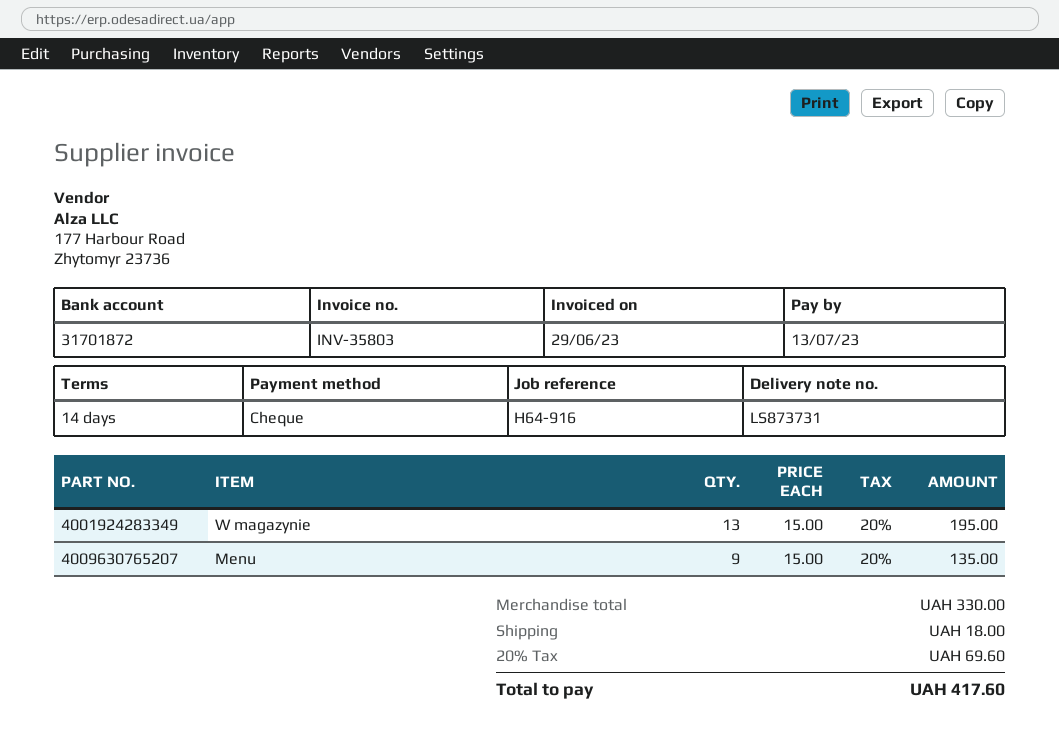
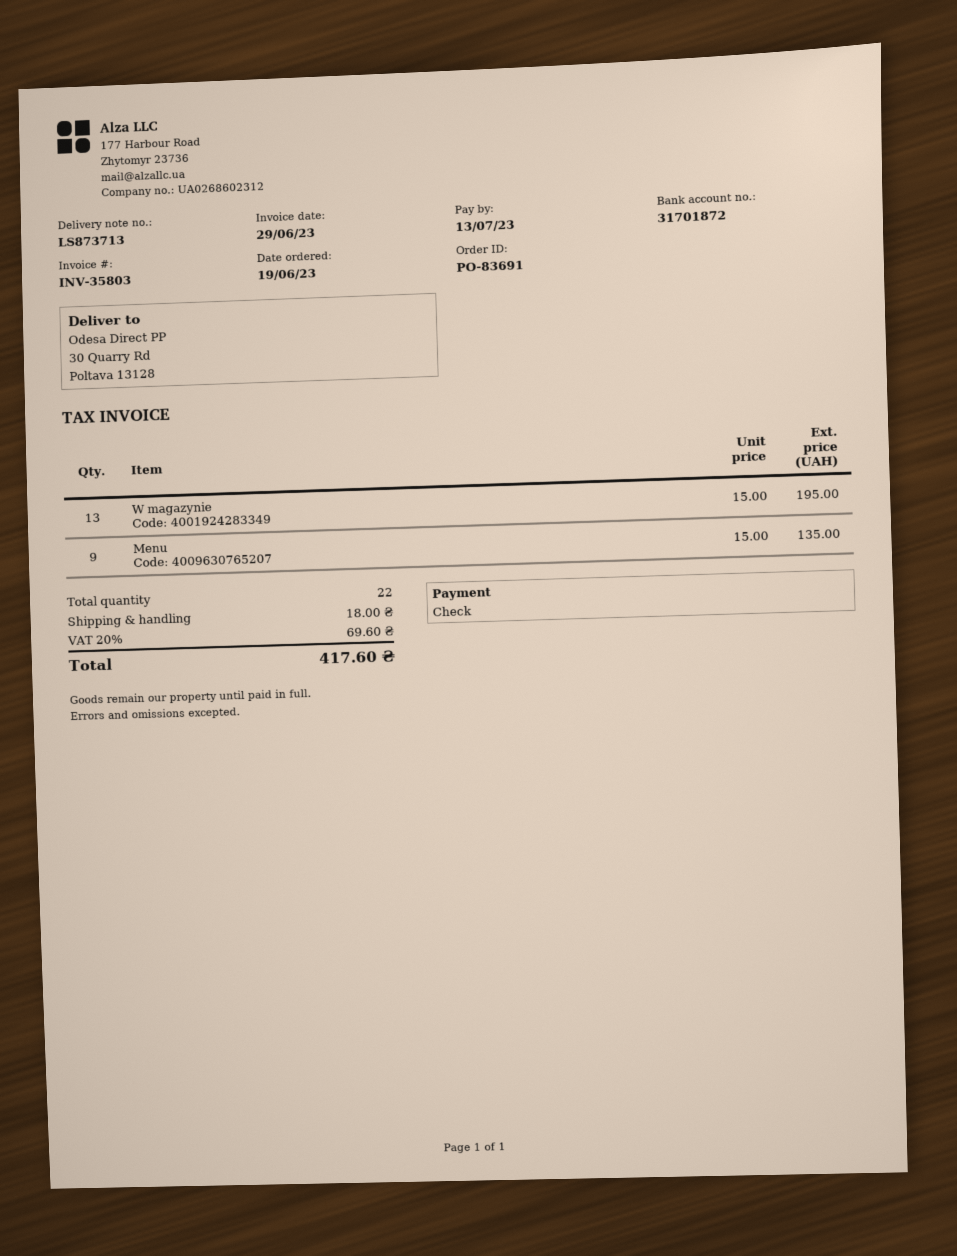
delivery note number: LS873731 -> LS873713

